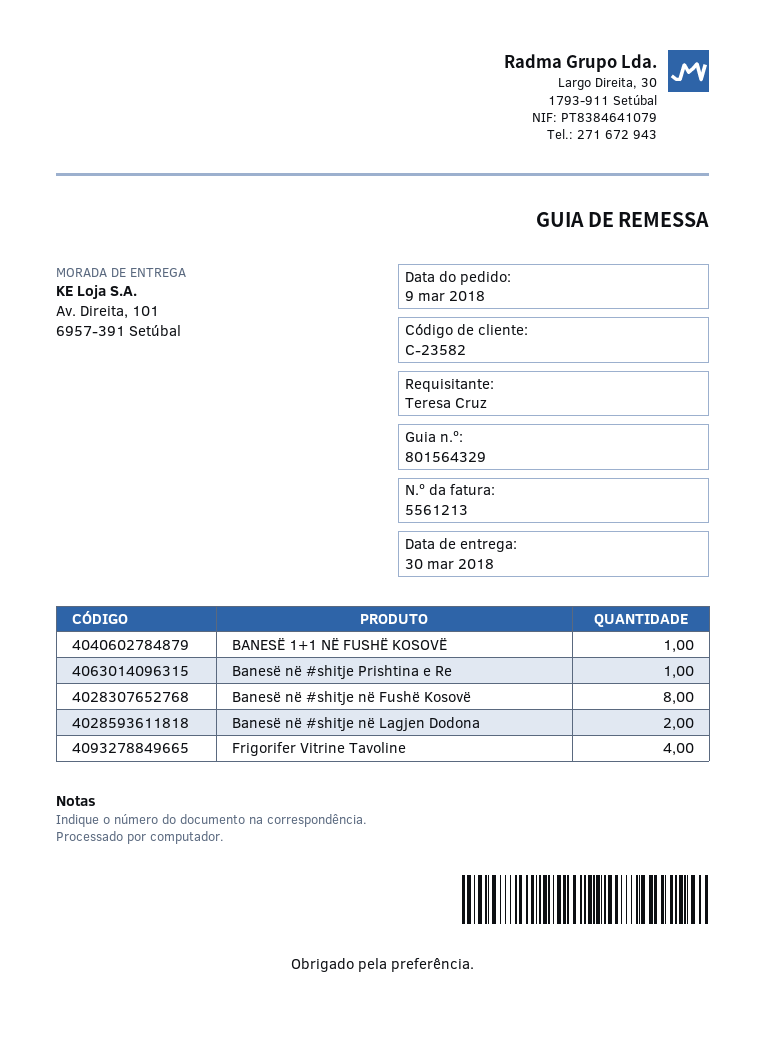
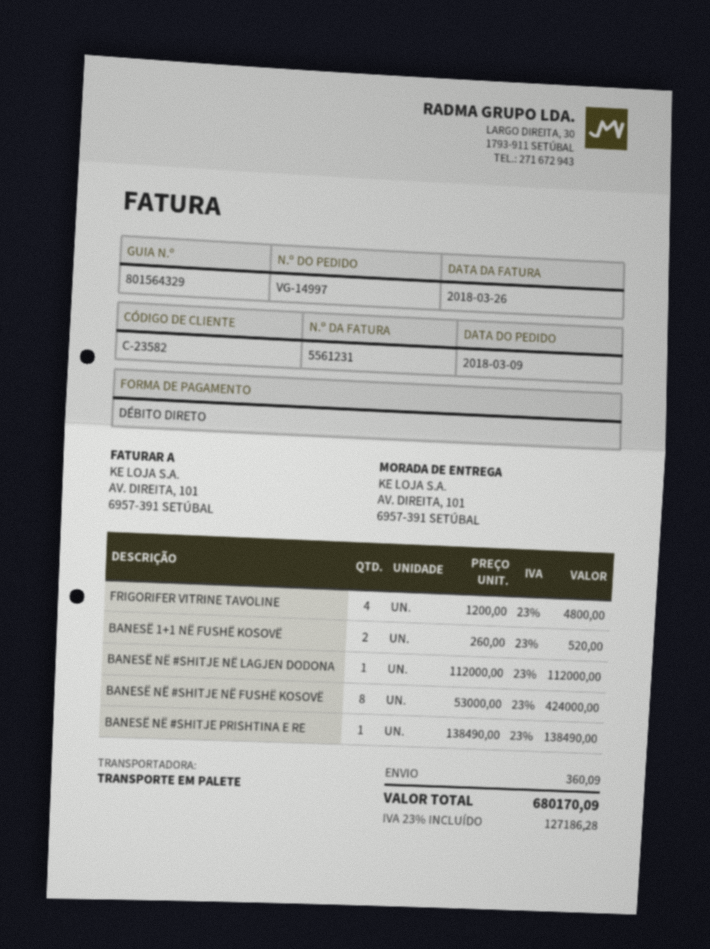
invoice number: 5561213 -> 5561231
BANESË 1+1 NË FUSHË KOSOVË: 1 -> 2
Banesë në #shitje në Lagjen Dodona: 2 -> 1

